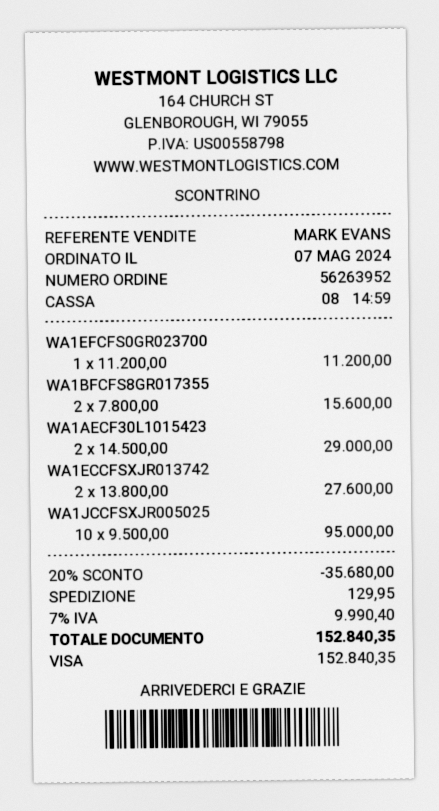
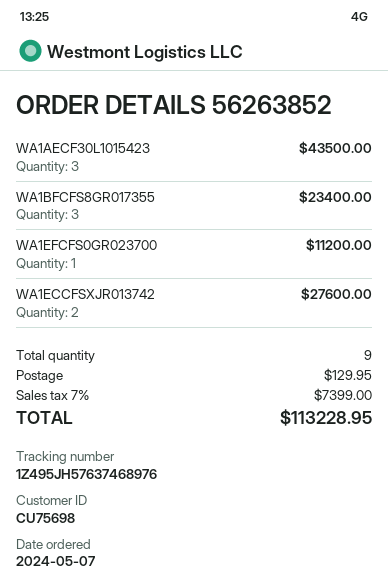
order number: 56263952 -> 56263852
WA1BFCFS8GR017355: 2 for 15600.00 -> 3 for 23400.00
WA1AECF30L1015423: 2 for 29000.00 -> 3 for 43500.00
WA1JCCFSXJR005025: 10 for 95000.00 -> none
discount: 20% = 35680.00 -> none
tax: 7% = 9990.40 -> 7% = 7399.00
total: 152840.35 -> 113228.95

